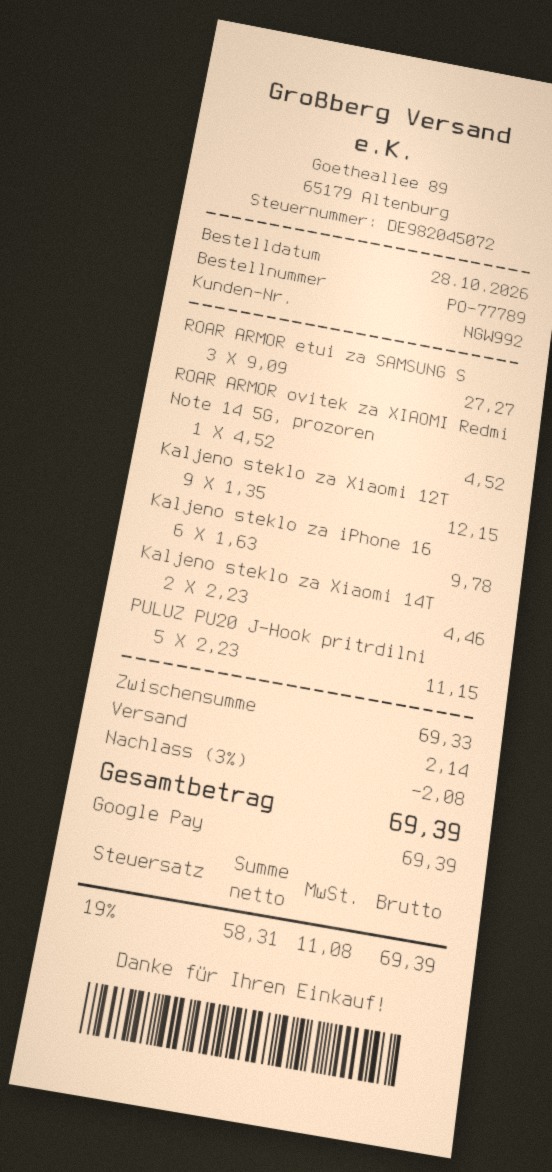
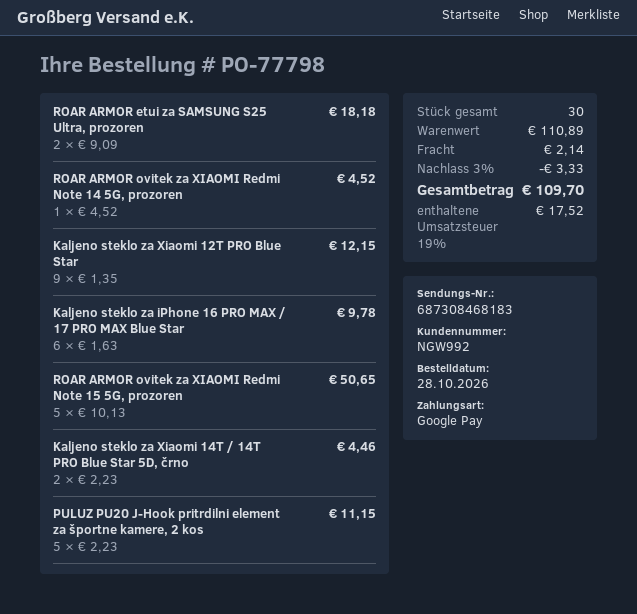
order number: PO-77789 -> PO-77798
ROAR ARMOR etui za SAMSUNG S: 3 x 9.09 = 27.27 -> 2 x 9.09 = 18.18
ROAR ARMOR ovitek za XIAOMI Redmi Note 15 5G, prozoren: none -> 5 x 10.13 = 50.65
subtotal: 69.33 -> 110.89
discount: 3% = 2.08 -> 3% = 3.33
tax: 19% = 11.08 -> 19% = 17.52
total: 69.39 -> 109.70

